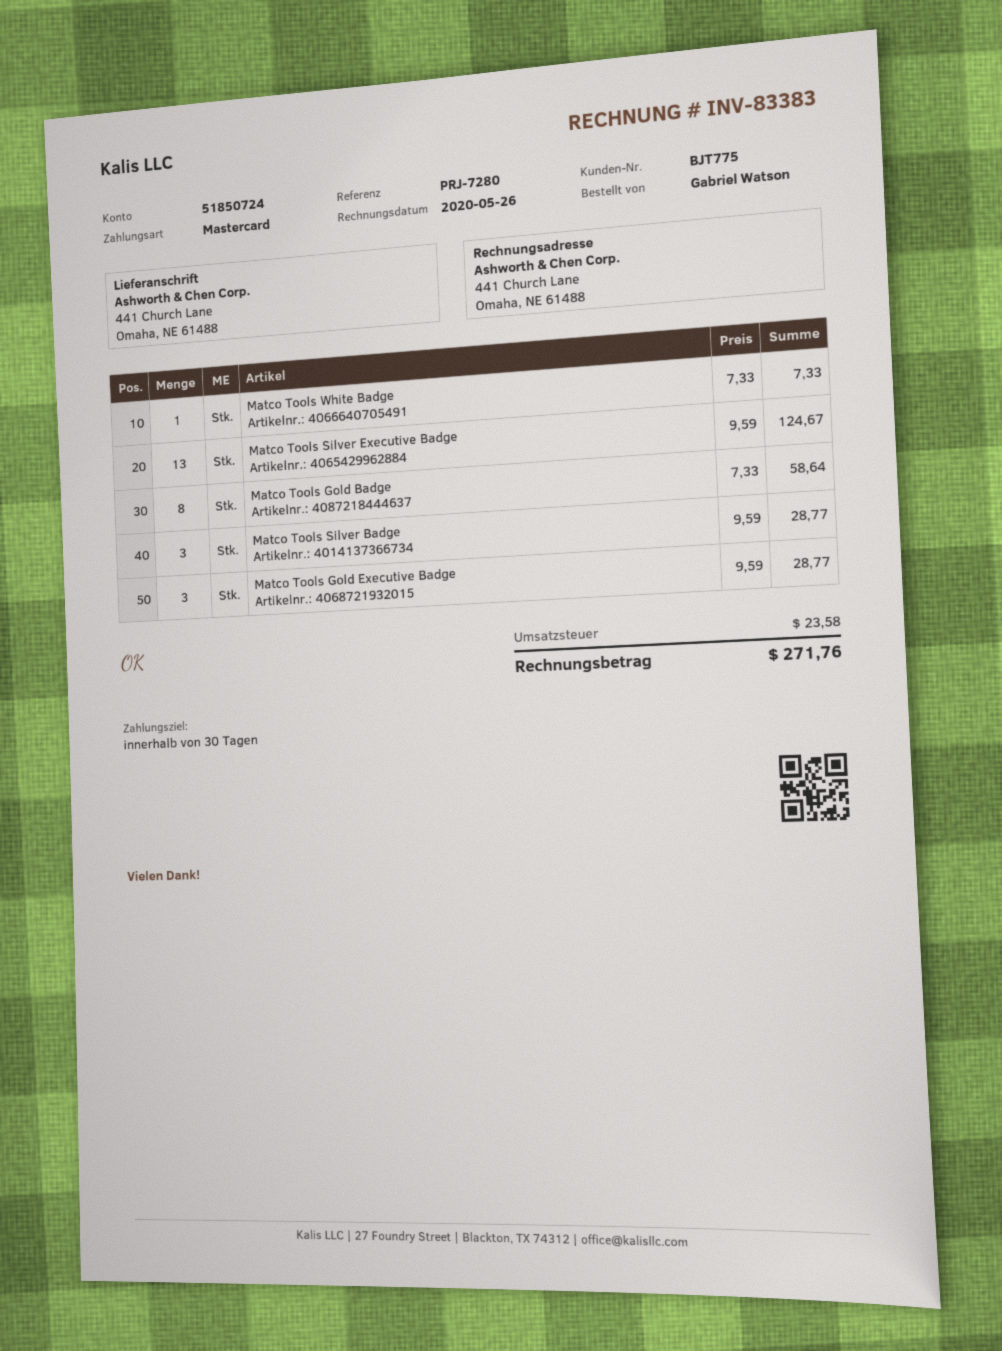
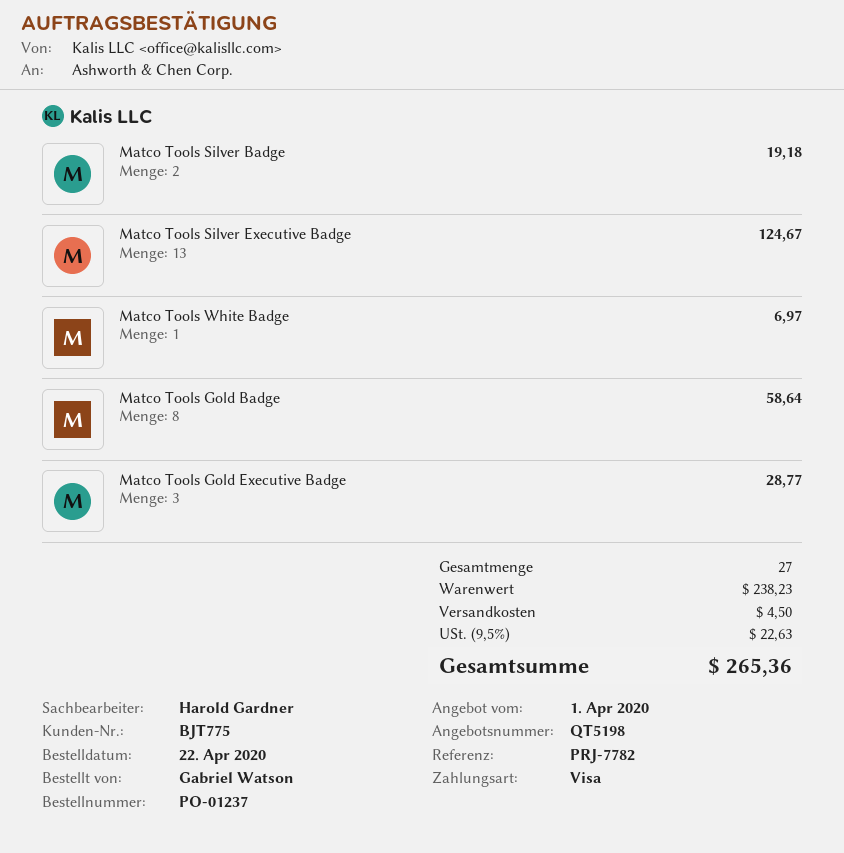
reference: PRJ-7280 -> PRJ-7782
payment method: Mastercard -> Visa
Matco Tools White Badge: 1 for 7.33 -> 1 for 6.97
Matco Tools Silver Badge: 3 for 28.77 -> 2 for 19.18
shipping: none -> 4.50
tax: 23.58 -> 22.63
total: 271.76 -> 265.36

